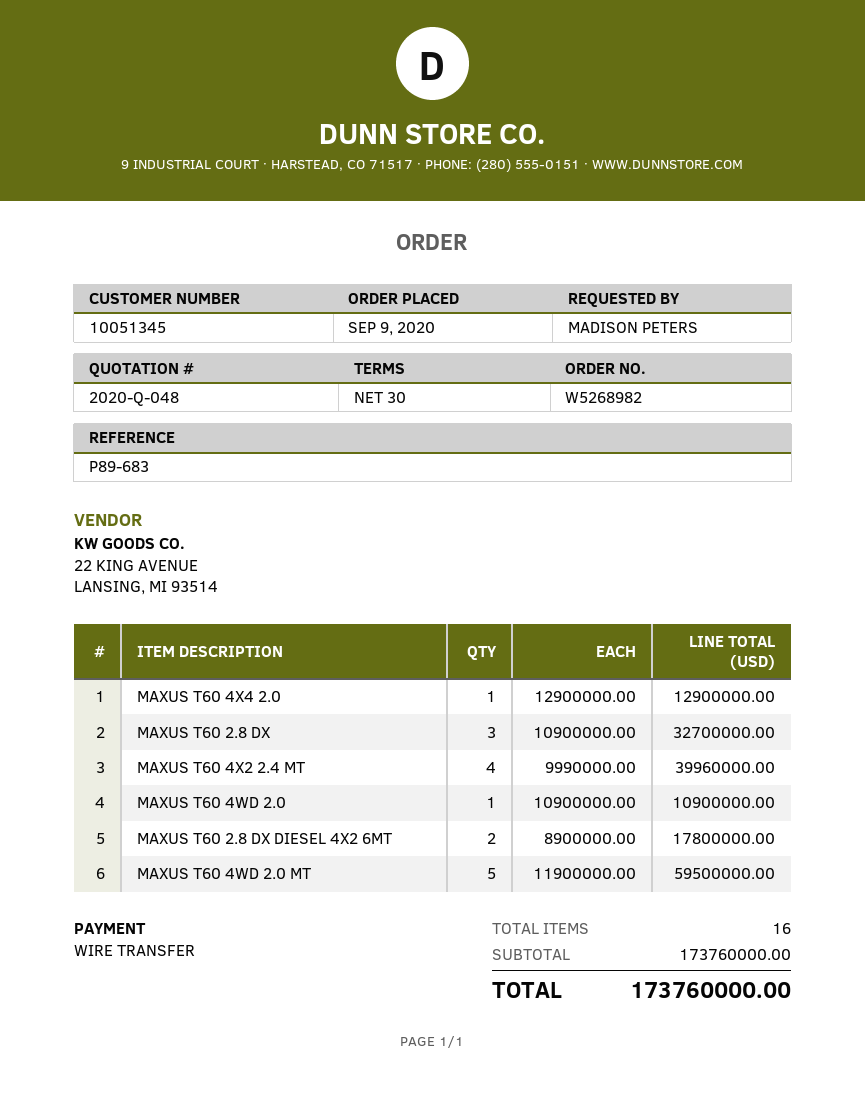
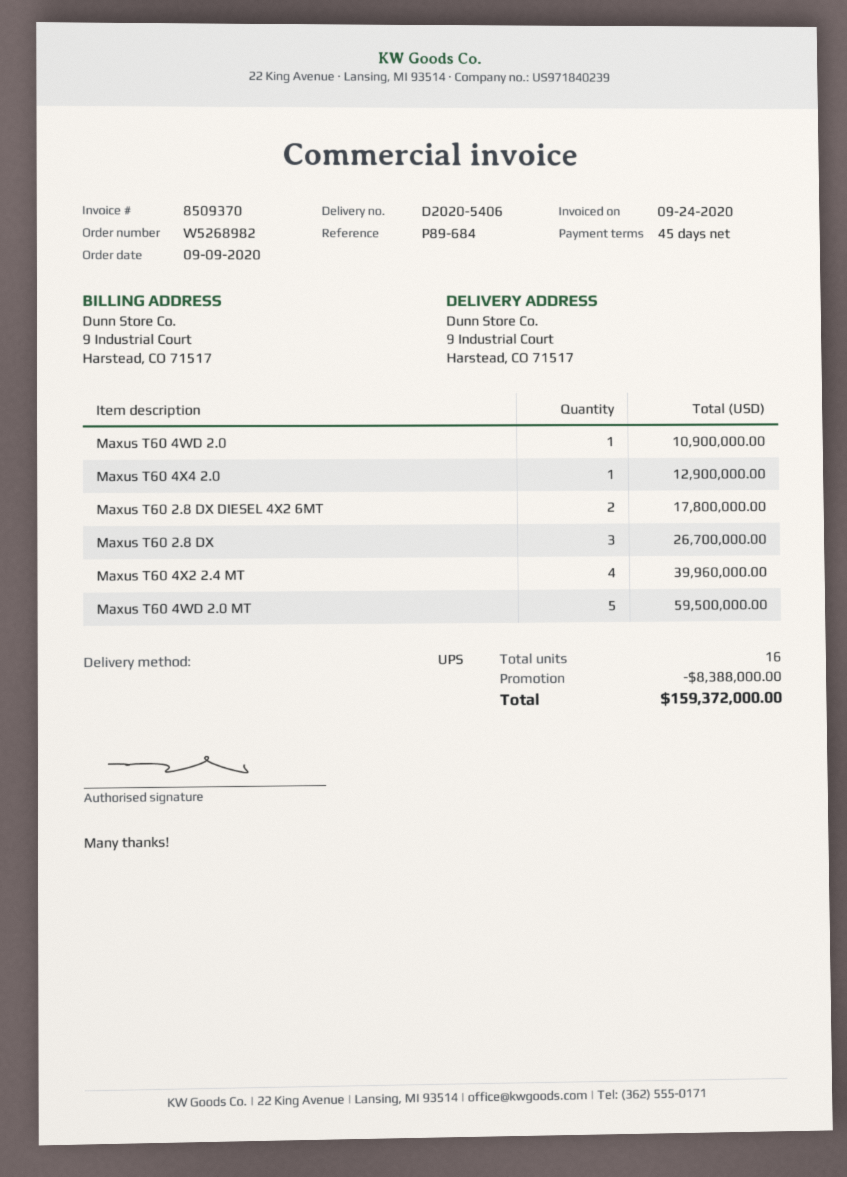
payment terms: 30 days -> 45 days
reference: P89-683 -> P89-684
MAXUS T60 2.8 DX: 3 for 32700000.00 -> 3 for 26700000.00
discount: none -> 8388000.00
total: 173760000.00 -> 159372000.00

